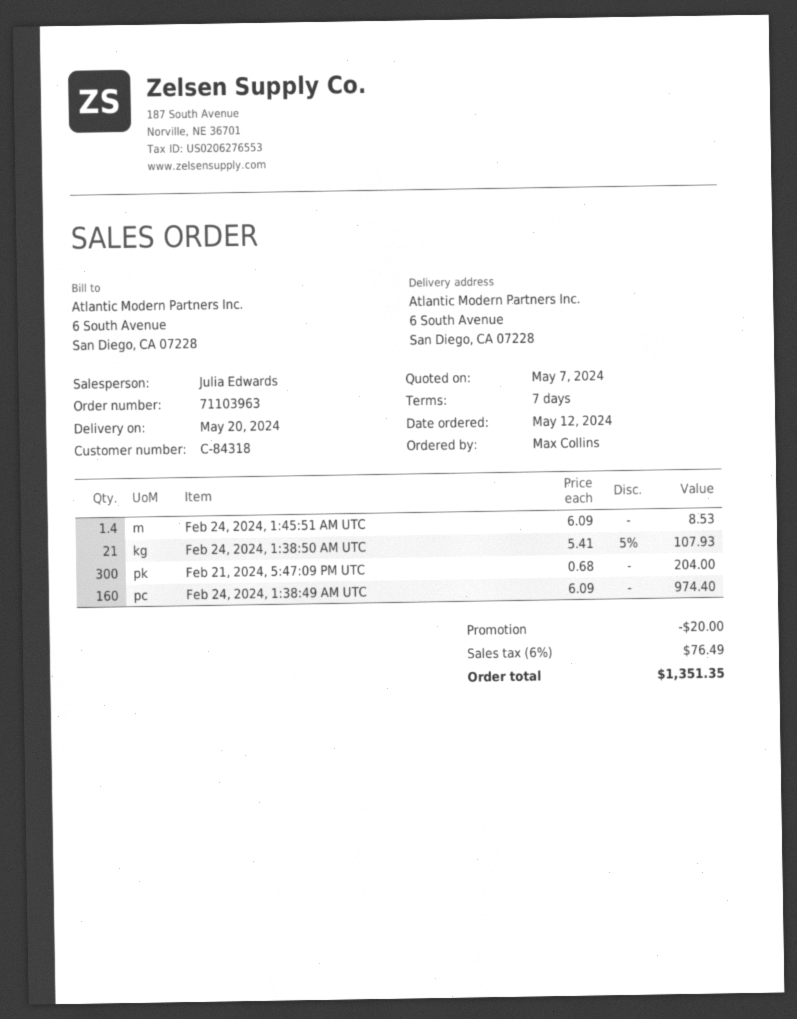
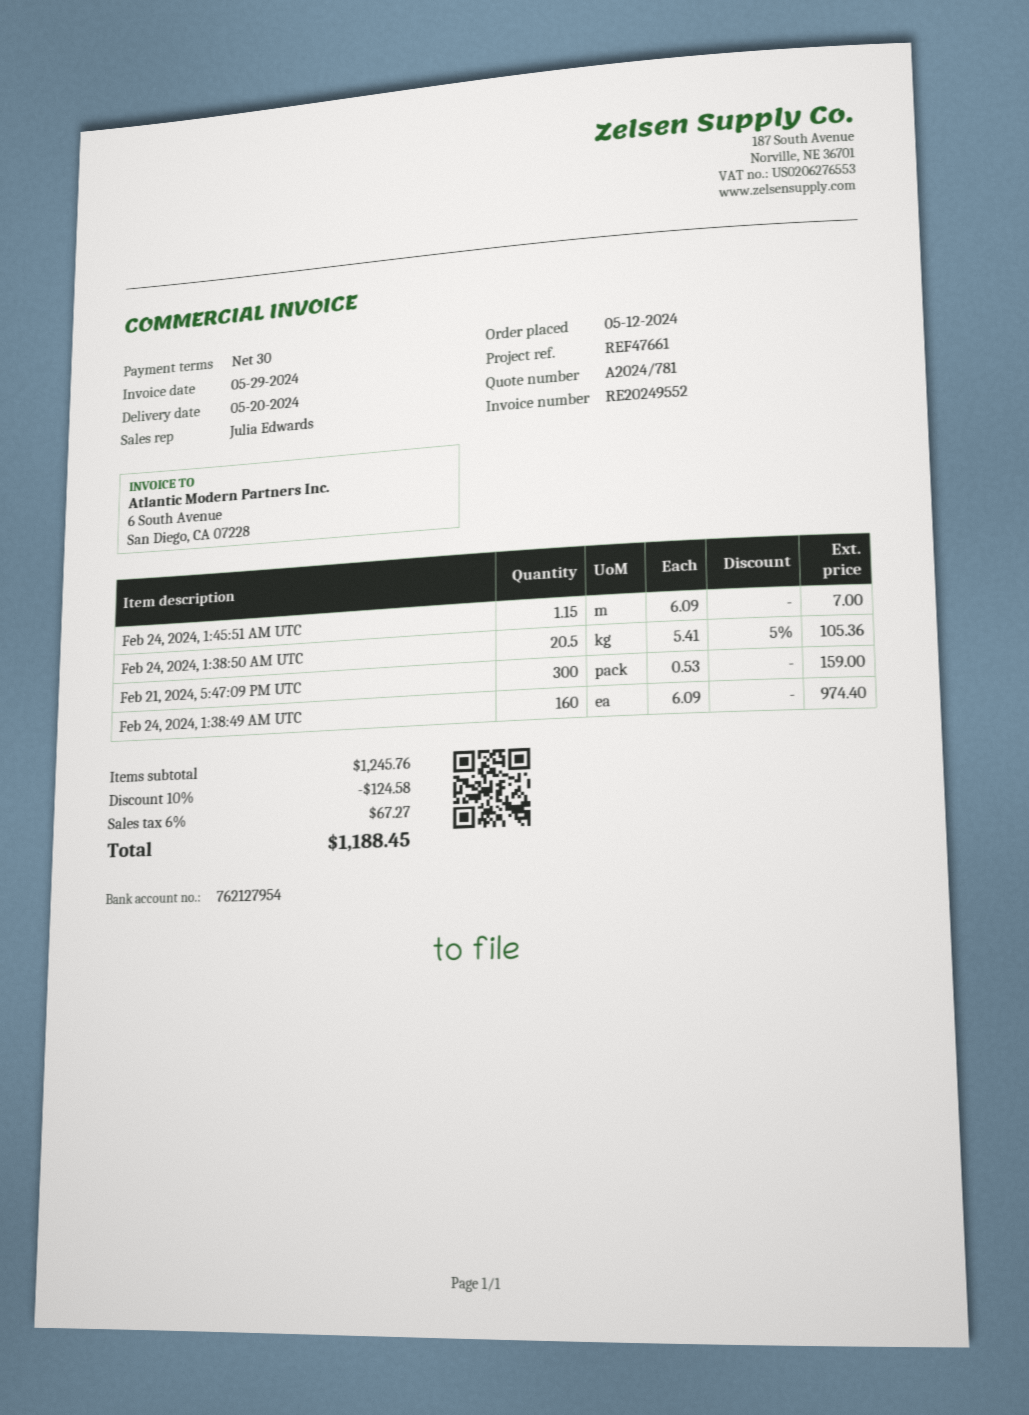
payment terms: 7 days -> 30 days
Feb 24, 2024, 1:45:51 AM UTC: 1.4 x 6.09 = 8.53 -> 1.15 x 6.09 = 7.00
Feb 24, 2024, 1:38:50 AM UTC: 21 x 5.41 - 5% = 107.93 -> 20.5 x 5.41 - 5% = 105.36
Feb 21, 2024, 5:47:09 PM UTC: 300 x 0.68 = 204.00 -> 300 x 0.53 = 159.00
discount: 20.00 -> 124.58
tax: 6% = 76.49 -> 6% = 67.27
total: 1351.35 -> 1188.45

